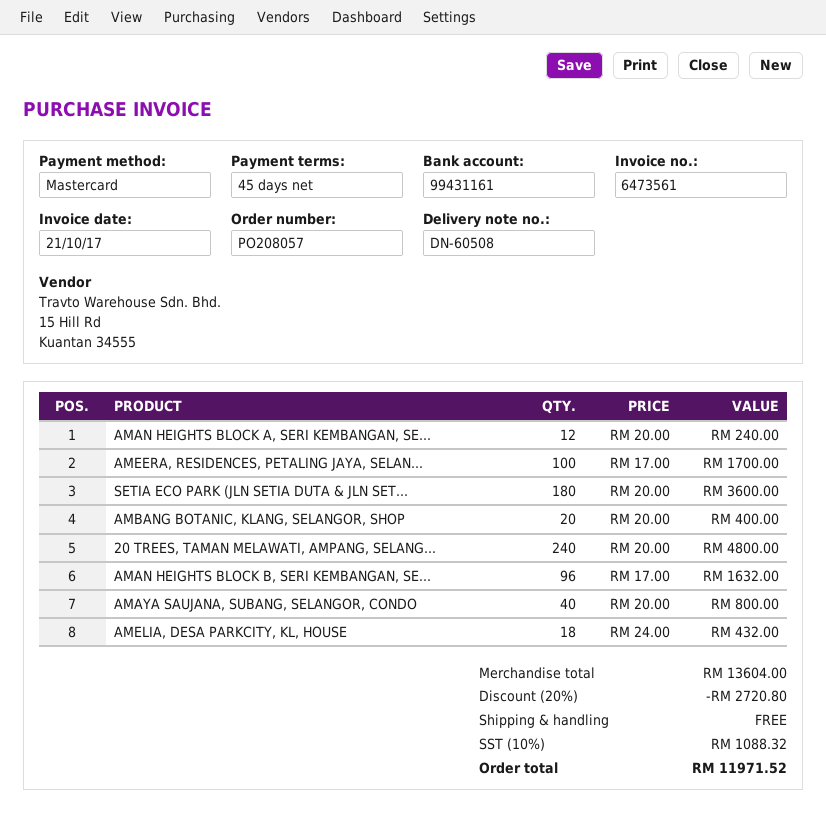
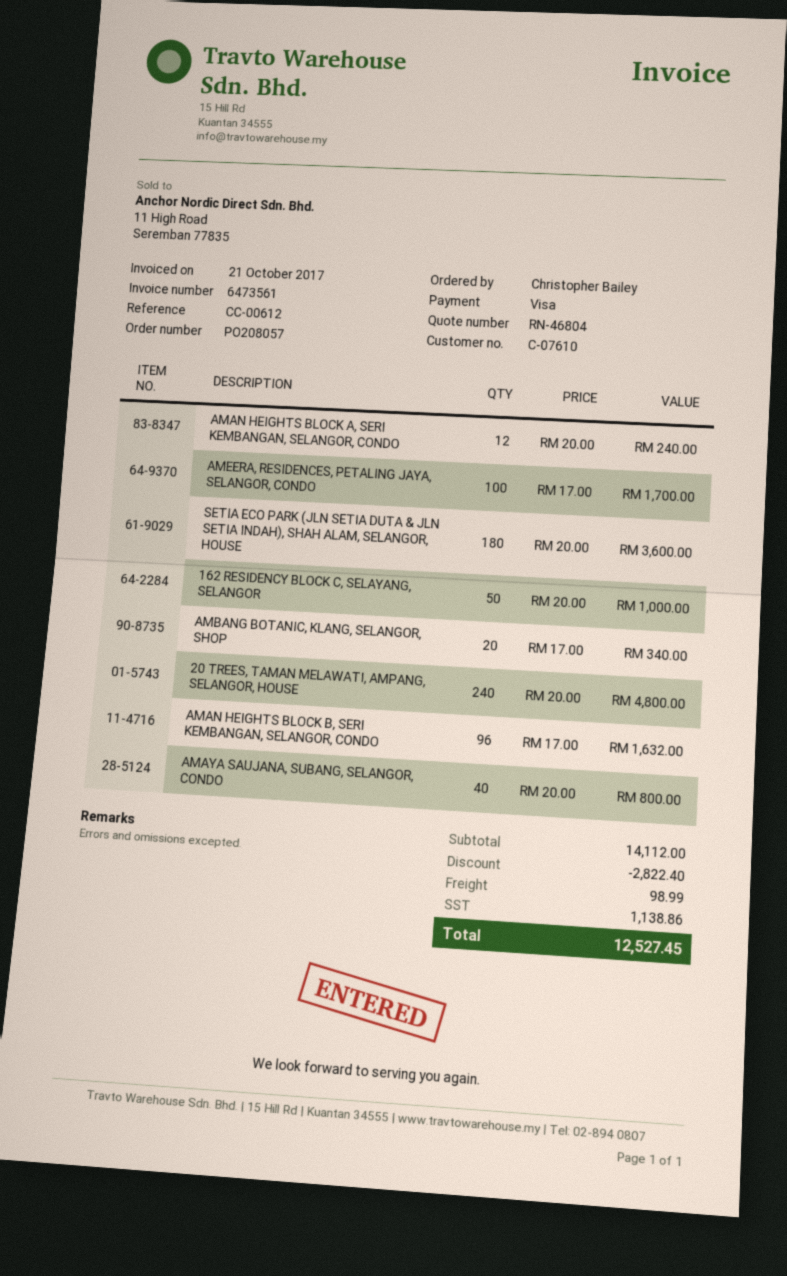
payment method: Mastercard -> Visa
AMBANG BOTANIC, KLANG, SELANGOR, SHOP: 20 x 20.00 = 400.00 -> 20 x 17.00 = 340.00
AMELIA, DESA PARKCITY, KL, HOUSE: 18 x 24.00 = 432.00 -> none
162 RESIDENCY BLOCK C, SELAYANG, SELANGOR: none -> 50 x 20.00 = 1000.00
subtotal: 13604.00 -> 14112.00
discount: 2720.80 -> 2822.40
shipping: 0.00 -> 98.99
tax: 1088.32 -> 1138.86
total: 11971.52 -> 12527.45

